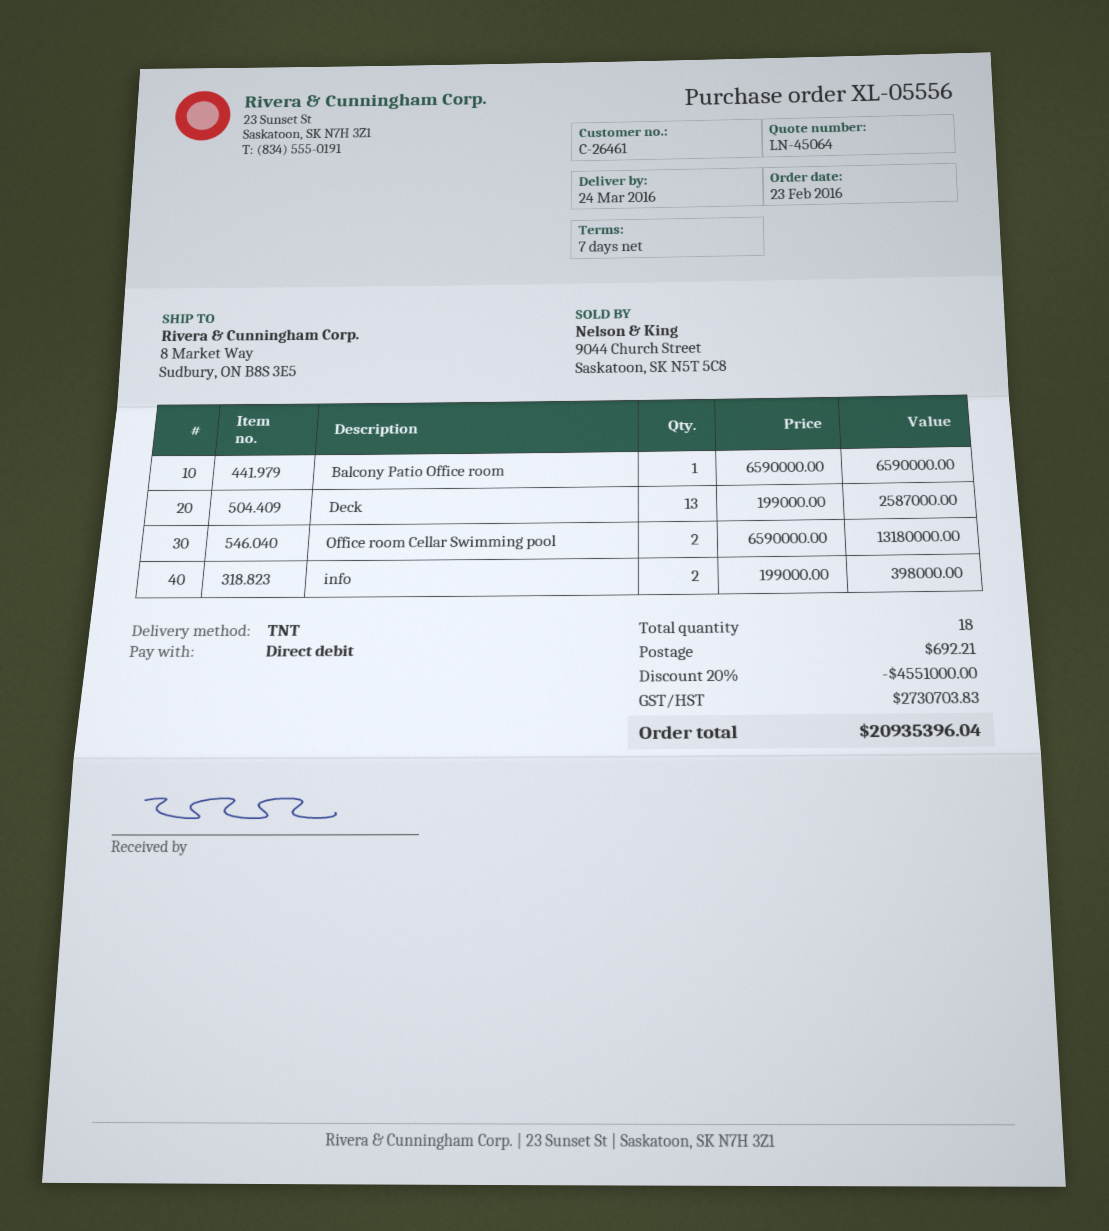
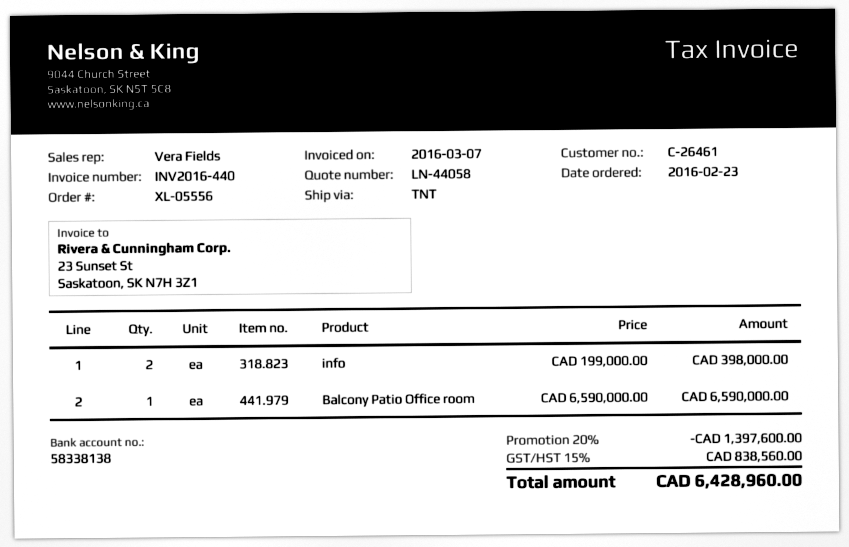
quote number: LN-45064 -> LN-44058
Deck: 13 x 199000.00 = 2587000.00 -> none
Office room Cellar Swimming pool: 2 x 6590000.00 = 13180000.00 -> none
discount: 20% = 4551000.00 -> 20% = 1397600.00
shipping: 692.21 -> none
tax: 2730703.83 -> 838560.00
total: 20935396.04 -> 6428960.00

